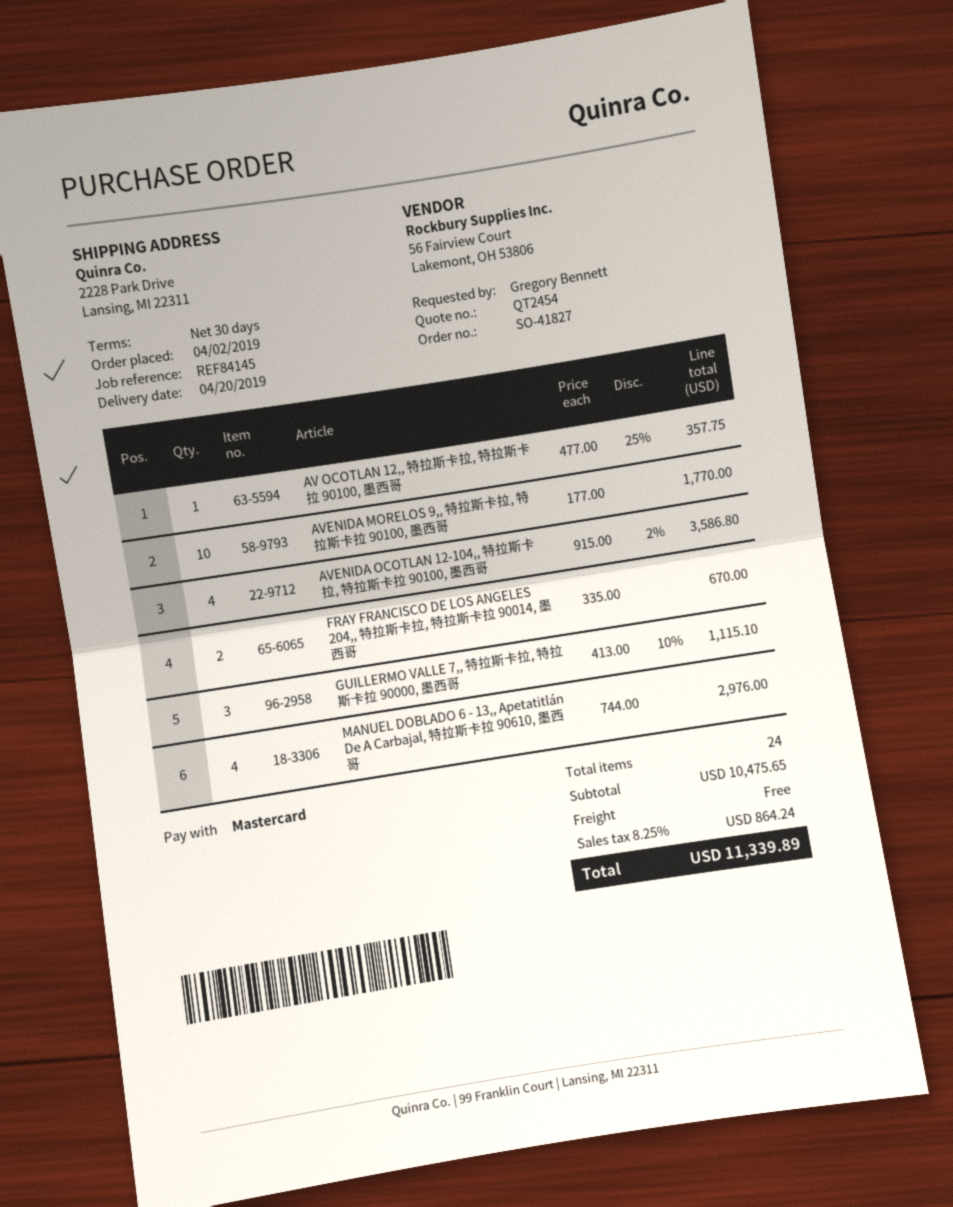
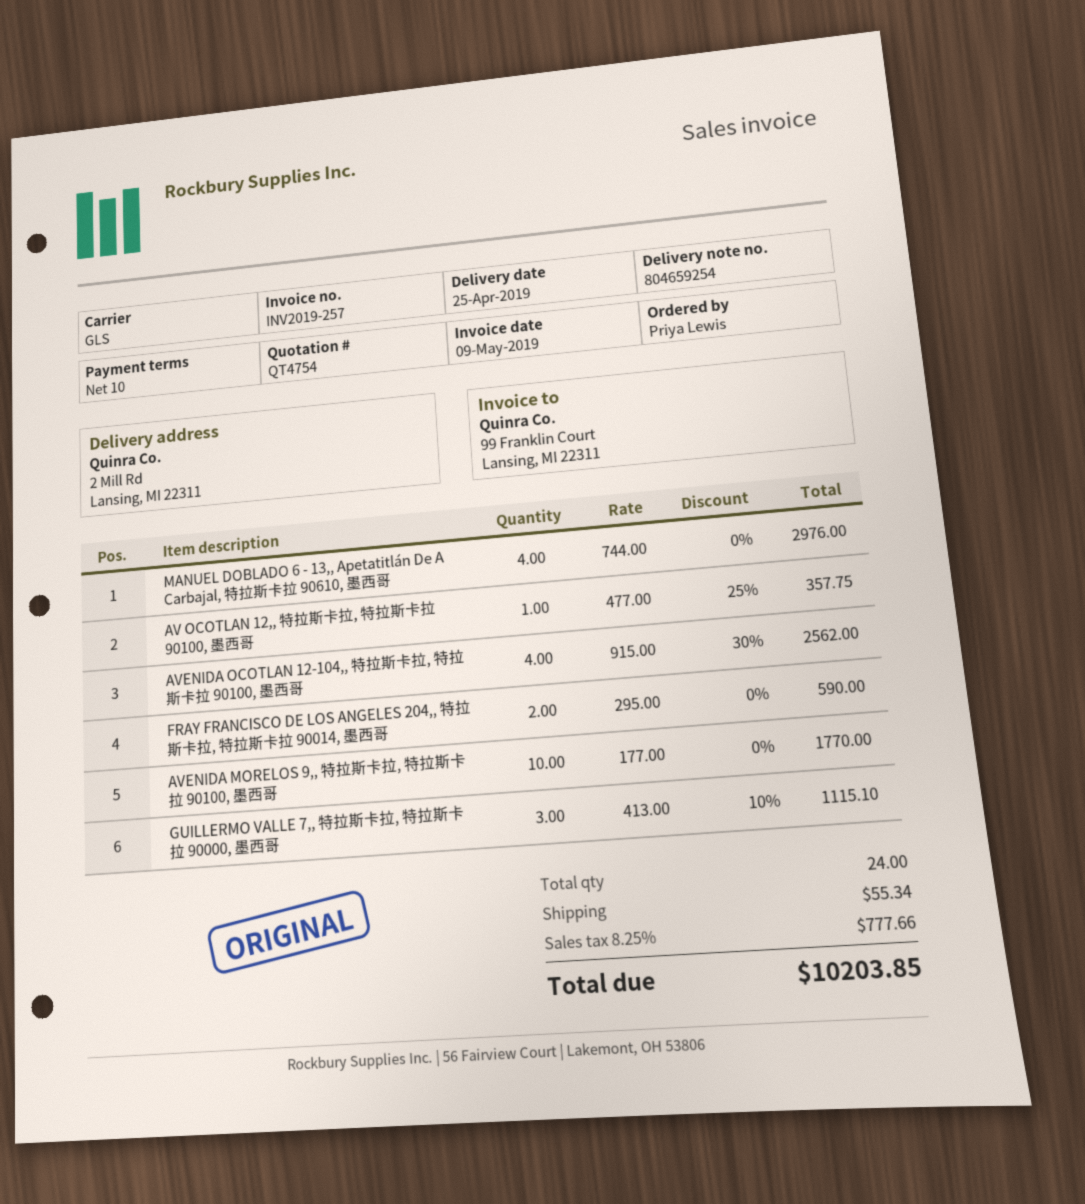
quote number: QT2454 -> QT4754
delivery date: 2019-04-20 -> 2019-04-25
payment terms: 30 days -> 10 days
ordered by: Gregory Bennett -> Priya Lewis
ship to: 2228 Park Drive, Lansing, MI 22311 -> 2 Mill Rd, Lansing, MI 22311
AVENIDA OCOTLAN 12-104,, 特拉斯卡拉, 特拉斯卡拉 90100, 墨西哥: 4 x 915.00 - 2% = 3586.80 -> 4 x 915.00 - 30% = 2562.00
FRAY FRANCISCO DE LOS ANGELES 204,, 特拉斯卡拉, 特拉斯卡拉 90014, 墨西哥: 2 x 335.00 = 670.00 -> 2 x 295.00 = 590.00
shipping: 0.00 -> 55.34
tax: 8.25% = 864.24 -> 8.25% = 777.66
total: 11339.89 -> 10203.85

